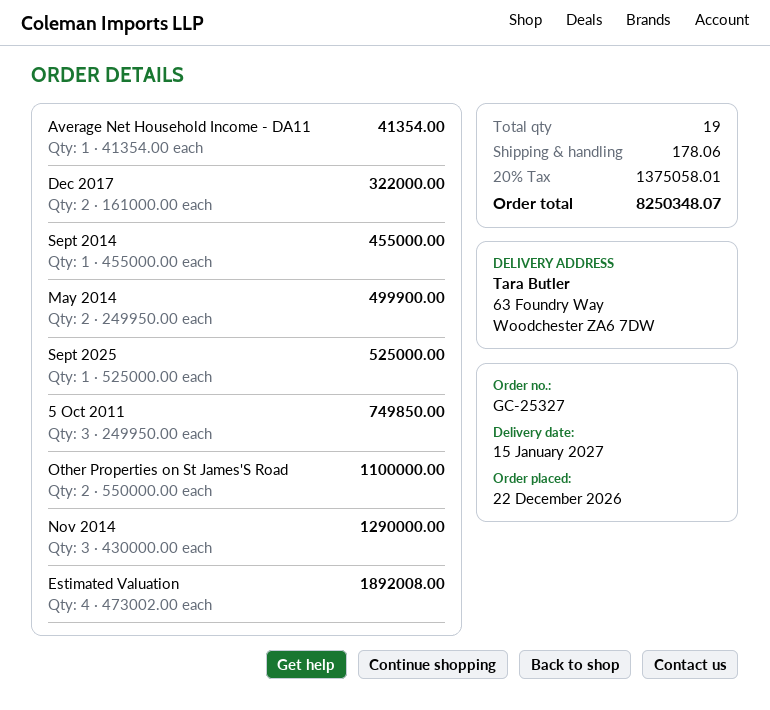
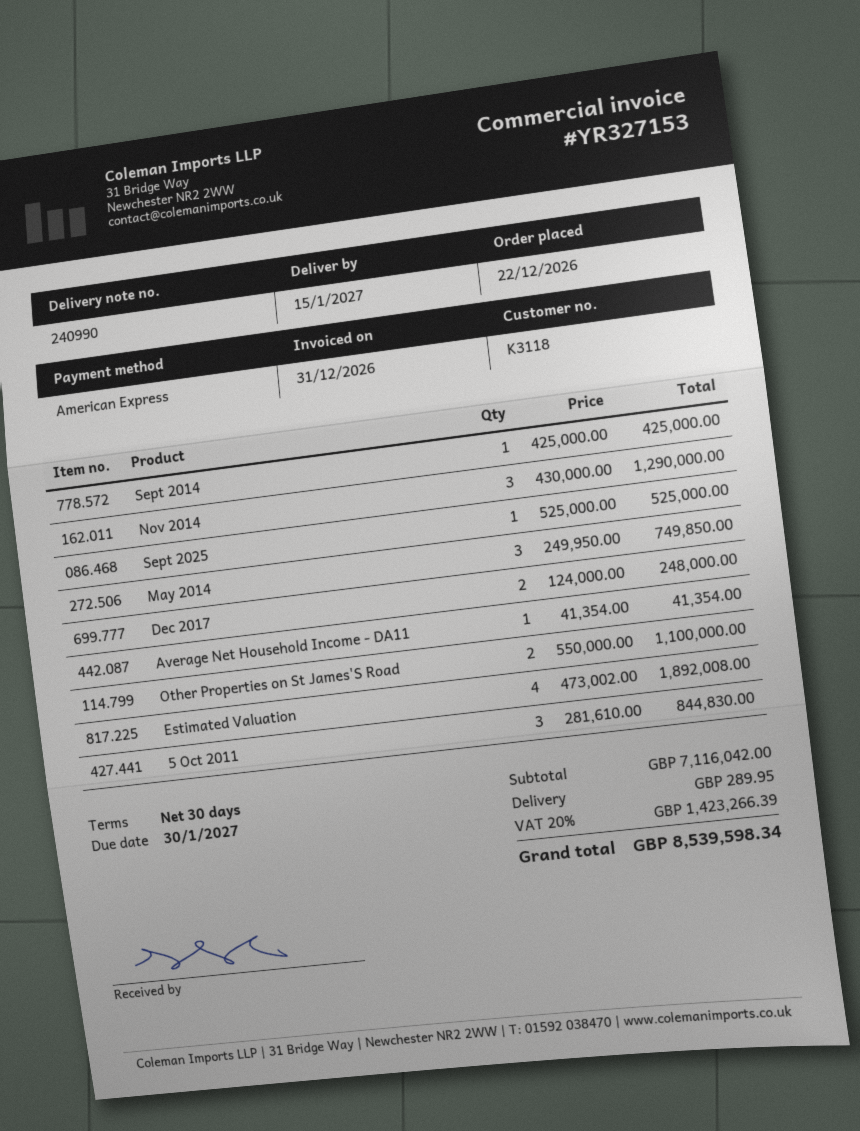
Dec 2017: 2 x 161000.00 = 322000.00 -> 2 x 124000.00 = 248000.00
Sept 2014: 1 x 455000.00 = 455000.00 -> 1 x 425000.00 = 425000.00
May 2014: 2 x 249950.00 = 499900.00 -> 3 x 249950.00 = 749850.00
5 Oct 2011: 3 x 249950.00 = 749850.00 -> 3 x 281610.00 = 844830.00
shipping: 178.06 -> 289.95
tax: 20% = 1375058.01 -> 20% = 1423266.39
total: 8250348.07 -> 8539598.34

